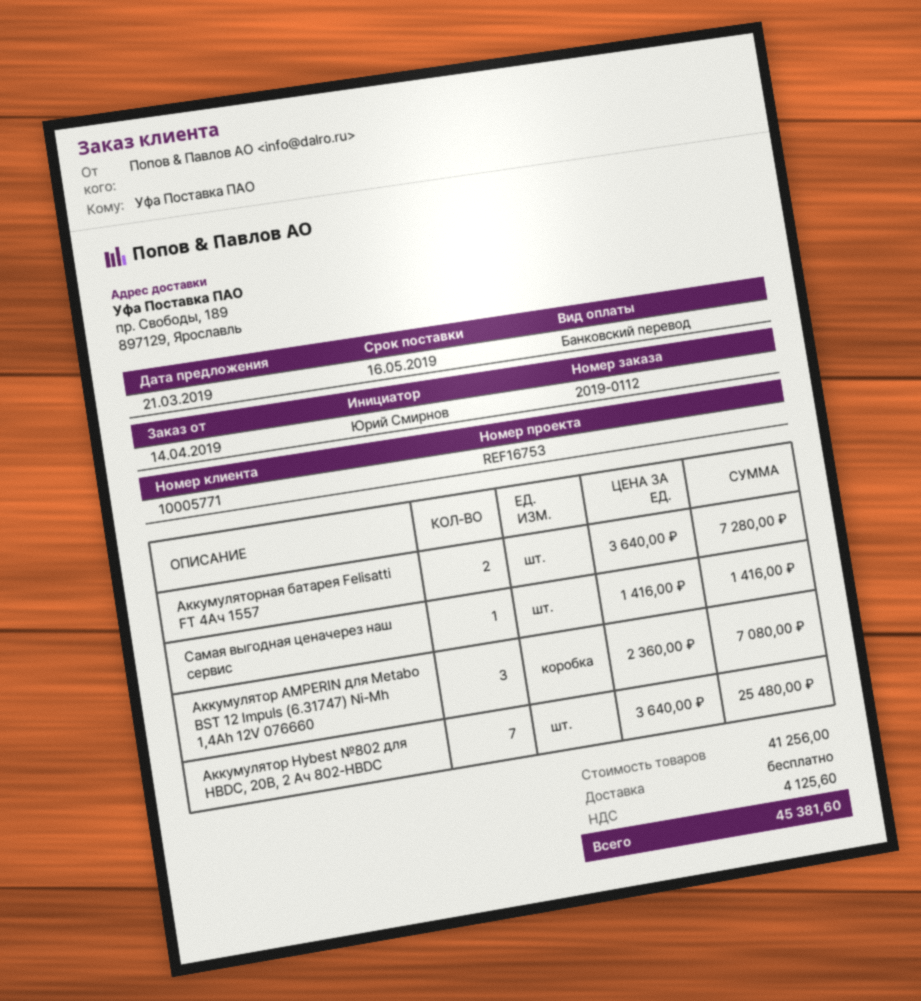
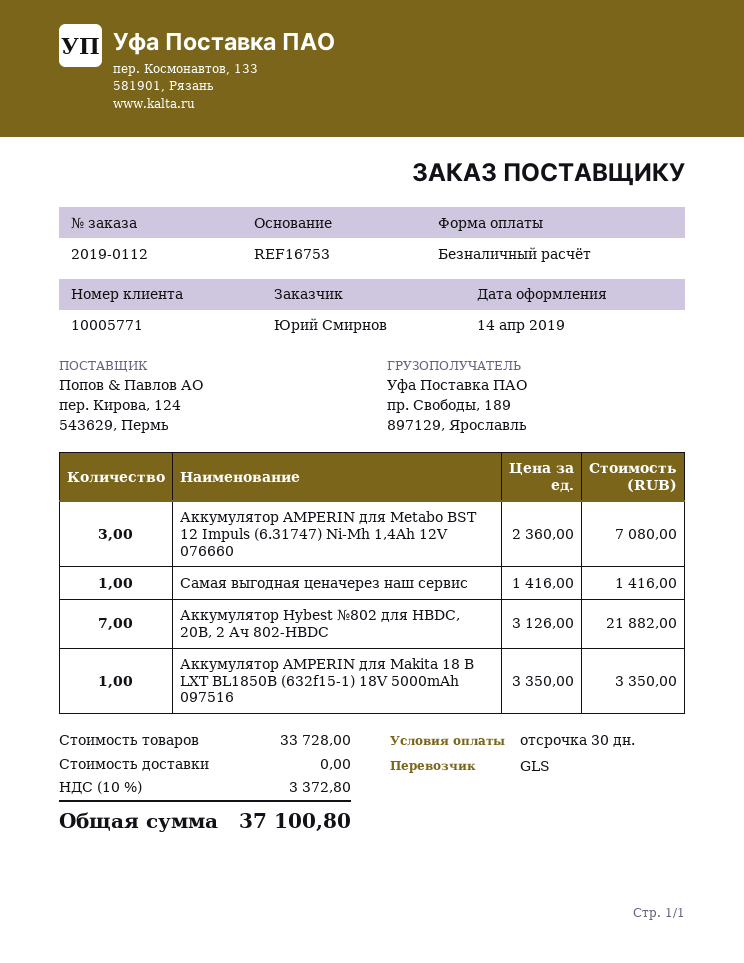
Аккумуляторная батарея Felisatti FT 4Ач 1557: 2 x 3640.00 = 7280.00 -> none
Аккумулятор Hybest №802 для HBDC, 20В, 2 Ач 802-HBDC: 7 x 3640.00 = 25480.00 -> 7 x 3126.00 = 21882.00
Аккумулятор AMPERIN для Makita 18 В LXT BL1850B (632f15-1) 18V 5000mAh 097516: none -> 1 x 3350.00 = 3350.00
subtotal: 41256.00 -> 33728.00
tax: 4125.60 -> 3372.80
total: 45381.60 -> 37100.80

